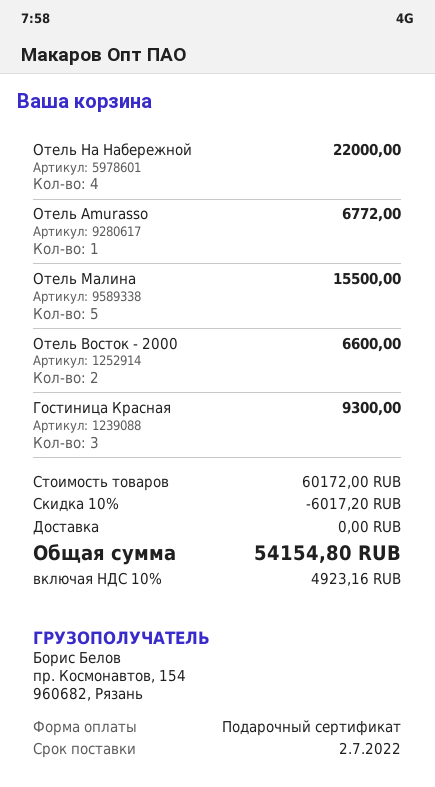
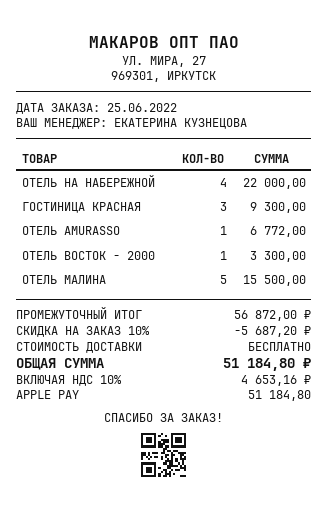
payment method: gift card -> Apple Pay
Отель Восток - 2000: 2 for 6600.00 -> 1 for 3300.00
subtotal: 60172.00 -> 56872.00
discount: 10% = 6017.20 -> 10% = 5687.20
tax: 10% = 4923.16 -> 10% = 4653.16
total: 54154.80 -> 51184.80

